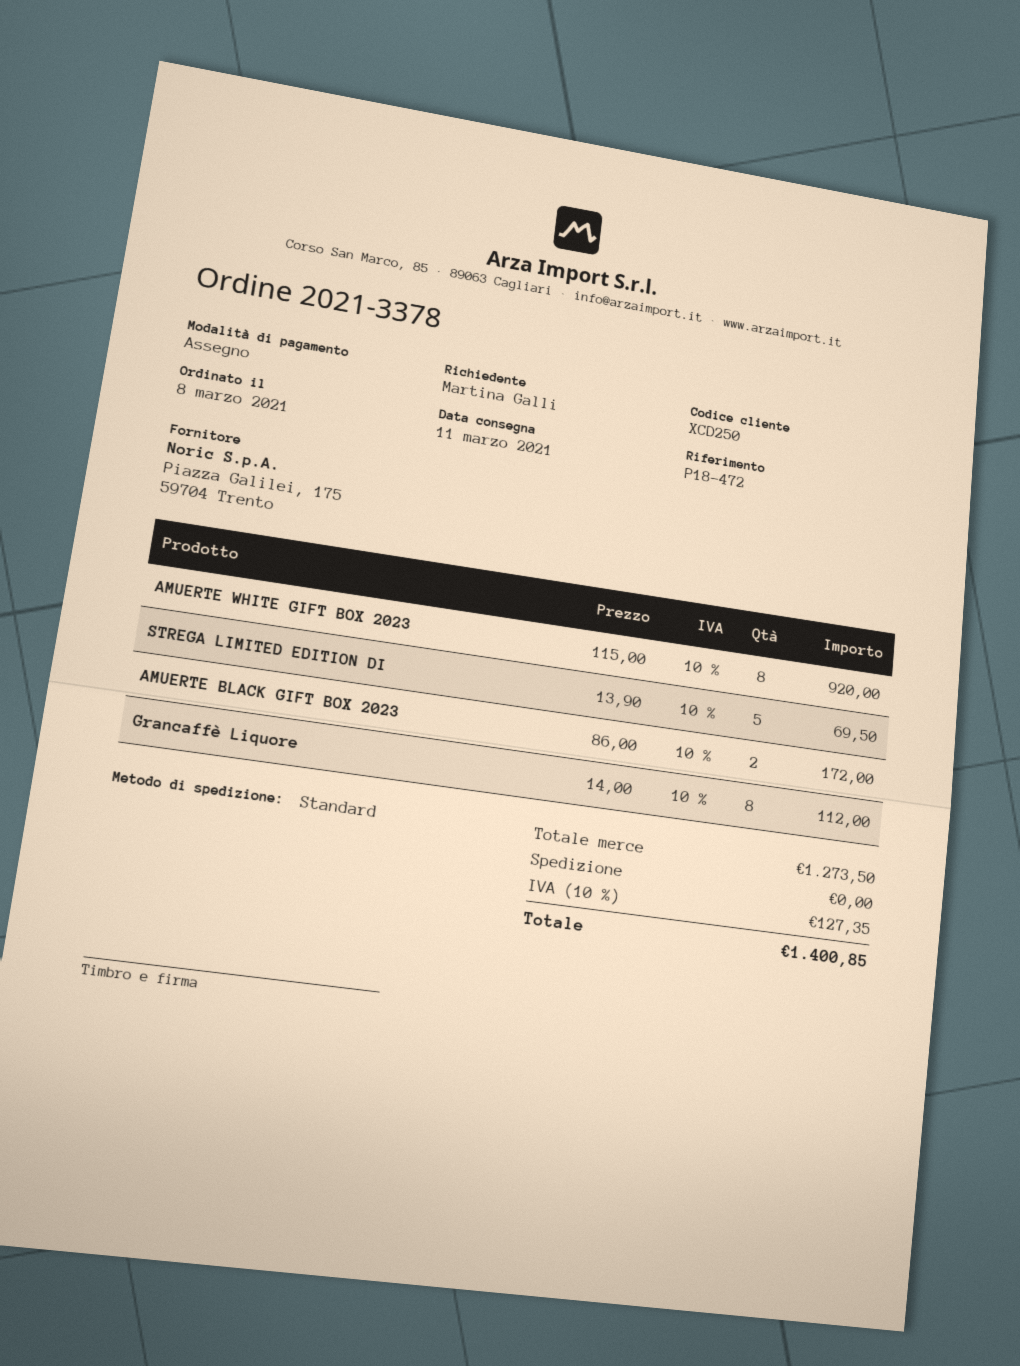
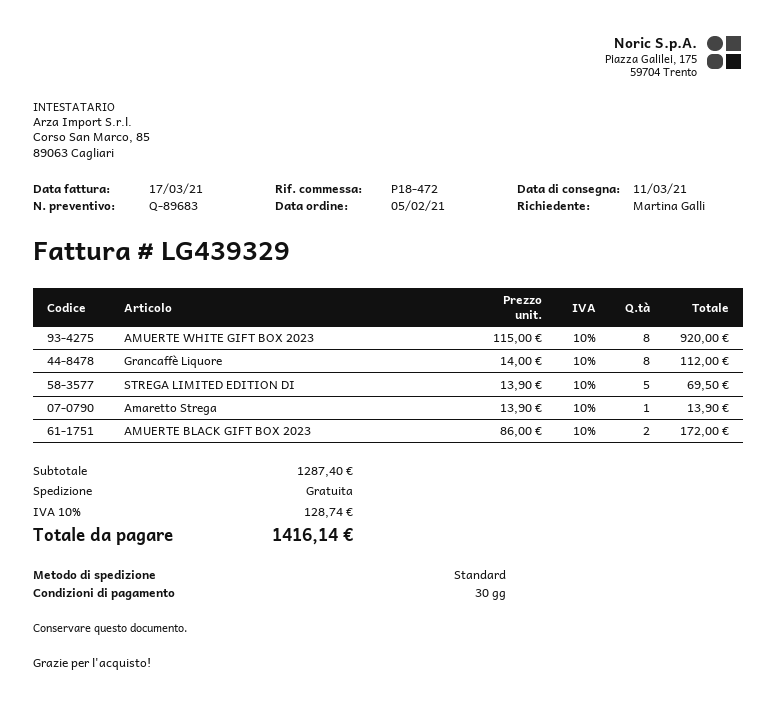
order date: 2021-03-08 -> 2021-02-05
Amaretto Strega: none -> 1 x 13.90 = 13.90
subtotal: 1273.50 -> 1287.40
tax: 10% = 127.35 -> 10% = 128.74
total: 1400.85 -> 1416.14

